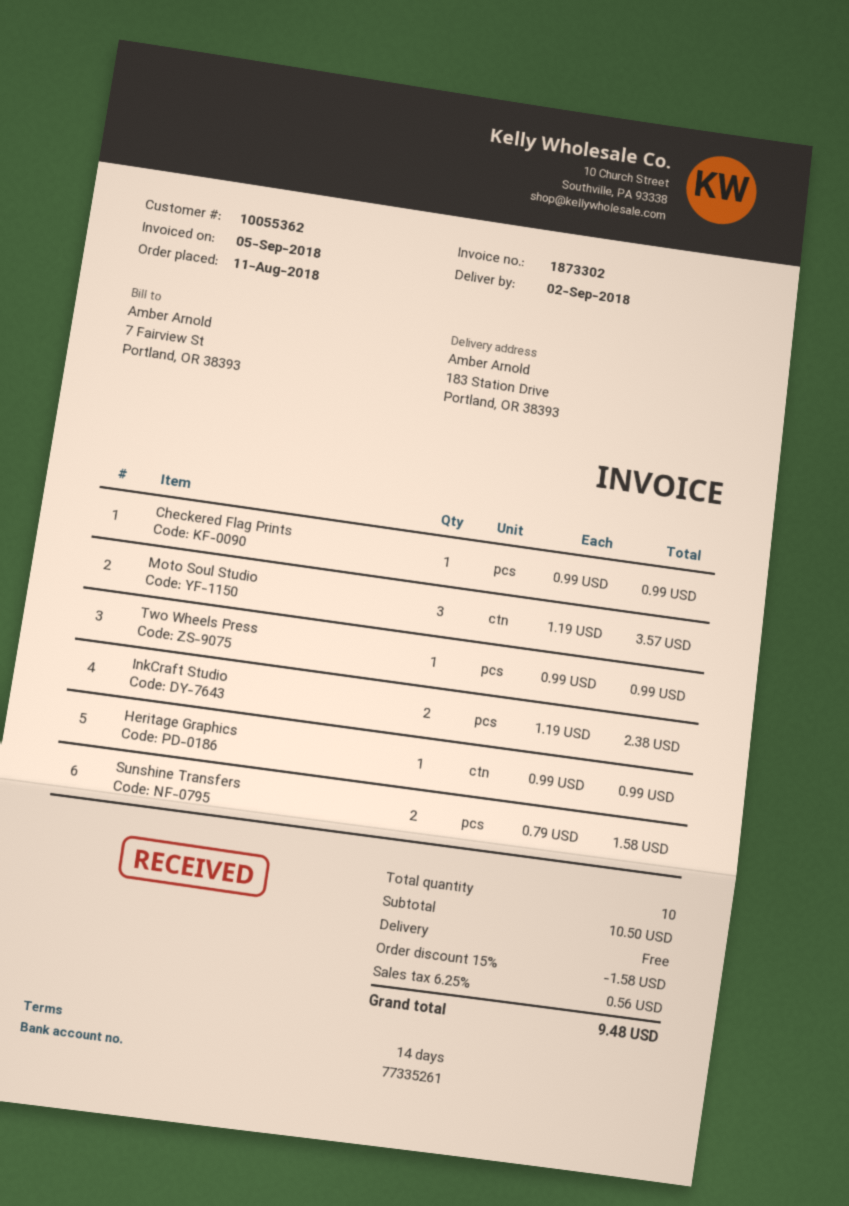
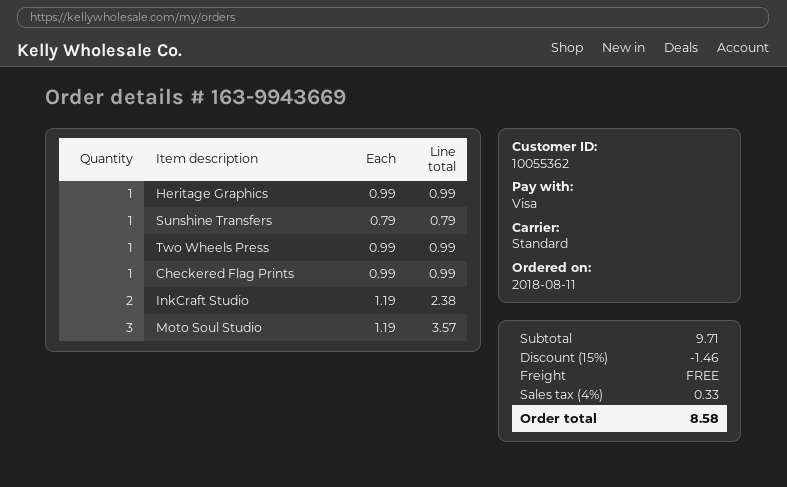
Sunshine Transfers: 2 x 0.79 = 1.58 -> 1 x 0.79 = 0.79
subtotal: 10.50 -> 9.71
discount: 15% = 1.58 -> 15% = 1.46
tax: 6.25% = 0.56 -> 4% = 0.33
total: 9.48 -> 8.58

